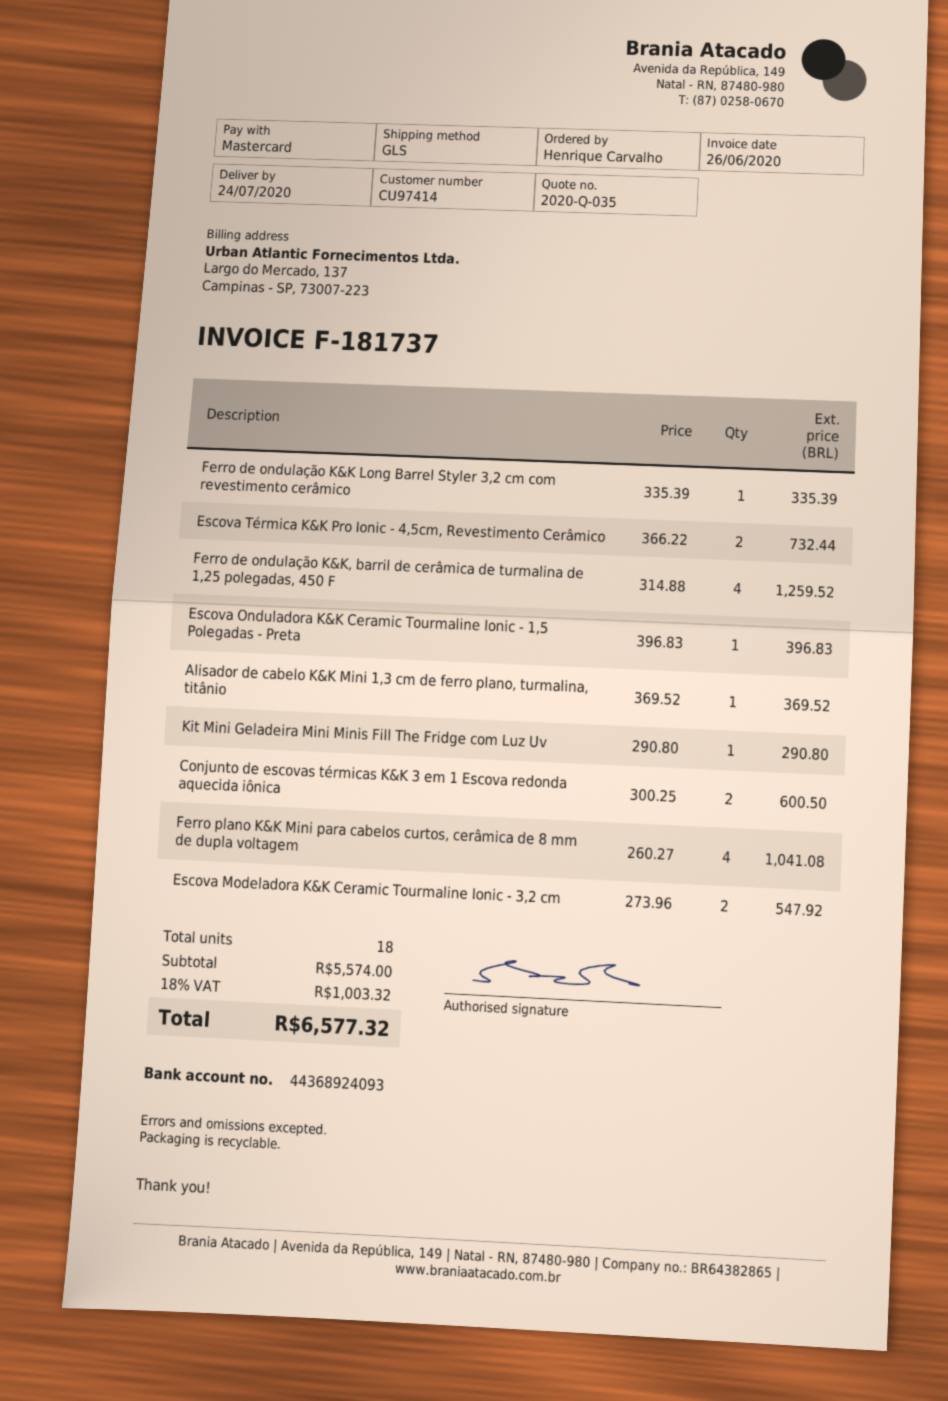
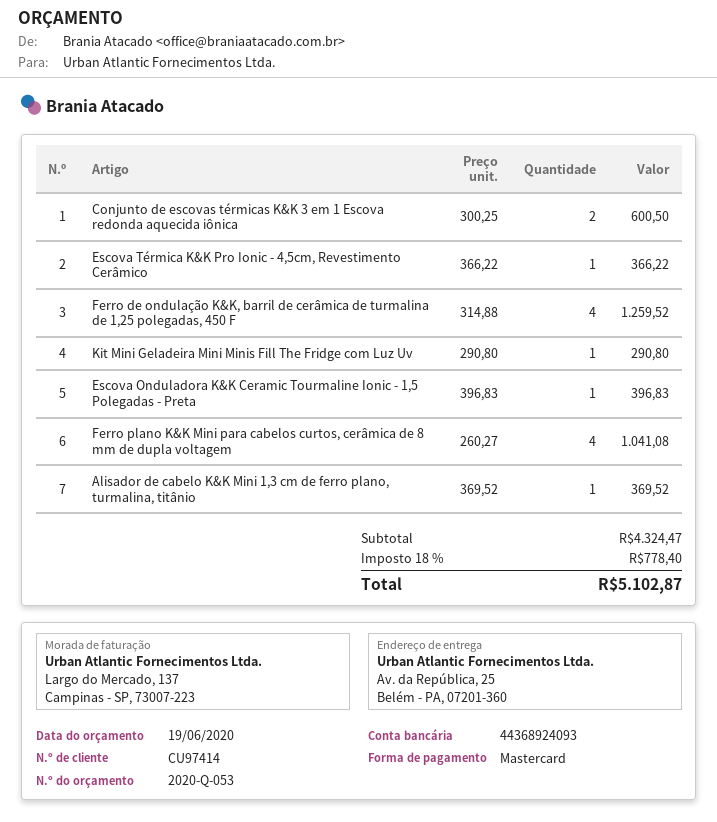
quote number: 2020-Q-035 -> 2020-Q-053
Ferro de ondulação K&K Long Barrel Styler 3,2 cm com revestimento cerâmico: 1 x 335.39 = 335.39 -> none
Escova Térmica K&K Pro Ionic - 4,5cm, Revestimento Cerâmico: 2 x 366.22 = 732.44 -> 1 x 366.22 = 366.22
Escova Modeladora K&K Ceramic Tourmaline Ionic - 3,2 cm: 2 x 273.96 = 547.92 -> none
subtotal: 5574.00 -> 4324.47
tax: 18% = 1003.32 -> 18% = 778.40
total: 6577.32 -> 5102.87

